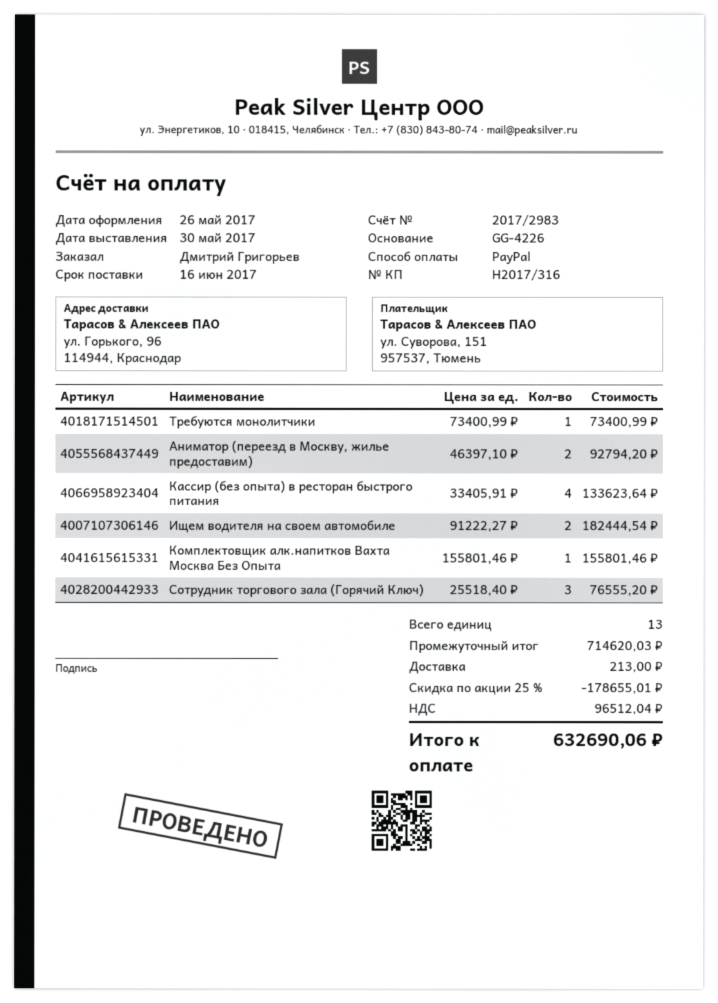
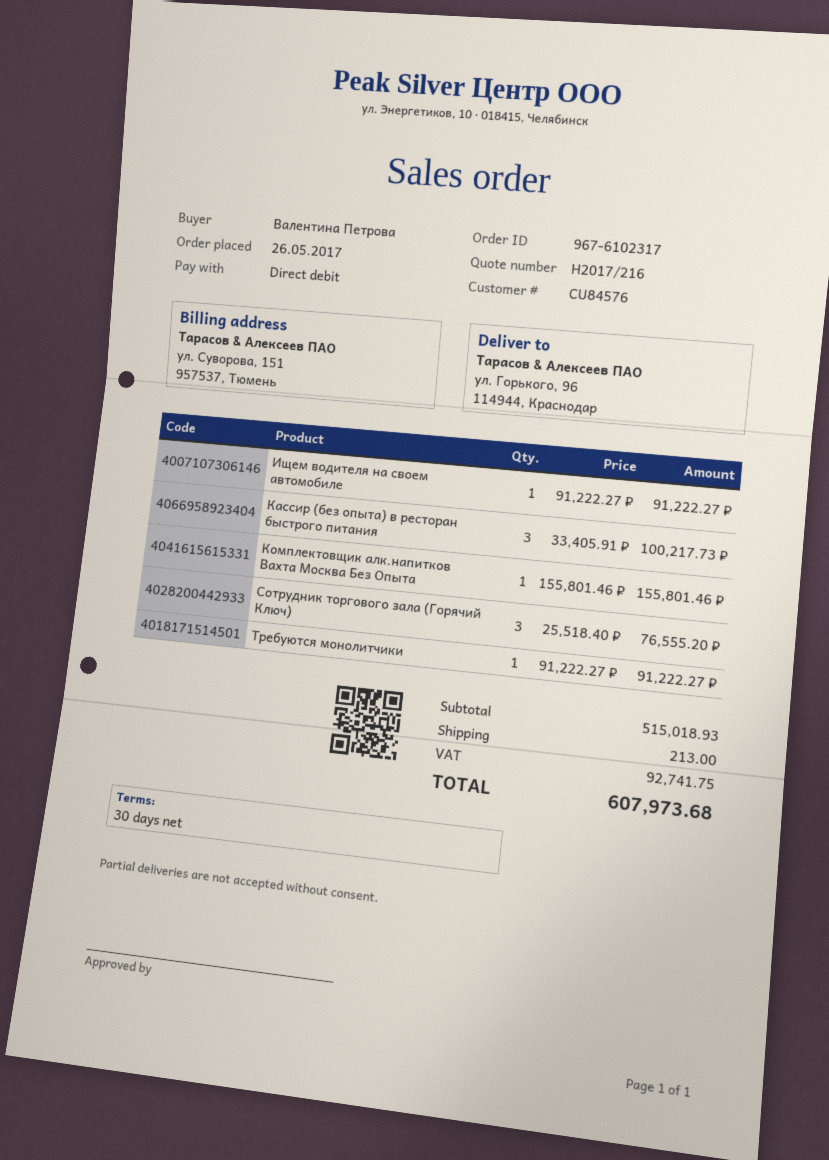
quote number: H2017/316 -> H2017/216
ordered by: Дмитрий Григорьев -> Валентина Петрова
payment method: PayPal -> direct debit
Требуются монолитчики: 1 x 73400.99 = 73400.99 -> 1 x 91222.27 = 91222.27
Аниматор (переезд в Москву, жилье предоставим): 2 x 46397.10 = 92794.20 -> none
Кассир (без опыта) в ресторан быстрого питания: 4 x 33405.91 = 133623.64 -> 3 x 33405.91 = 100217.73
Ищем водителя на своем автомобиле: 2 x 91222.27 = 182444.54 -> 1 x 91222.27 = 91222.27
subtotal: 714620.03 -> 515018.93
discount: 25% = 178655.01 -> none
tax: 96512.04 -> 92741.75
total: 632690.06 -> 607973.68

